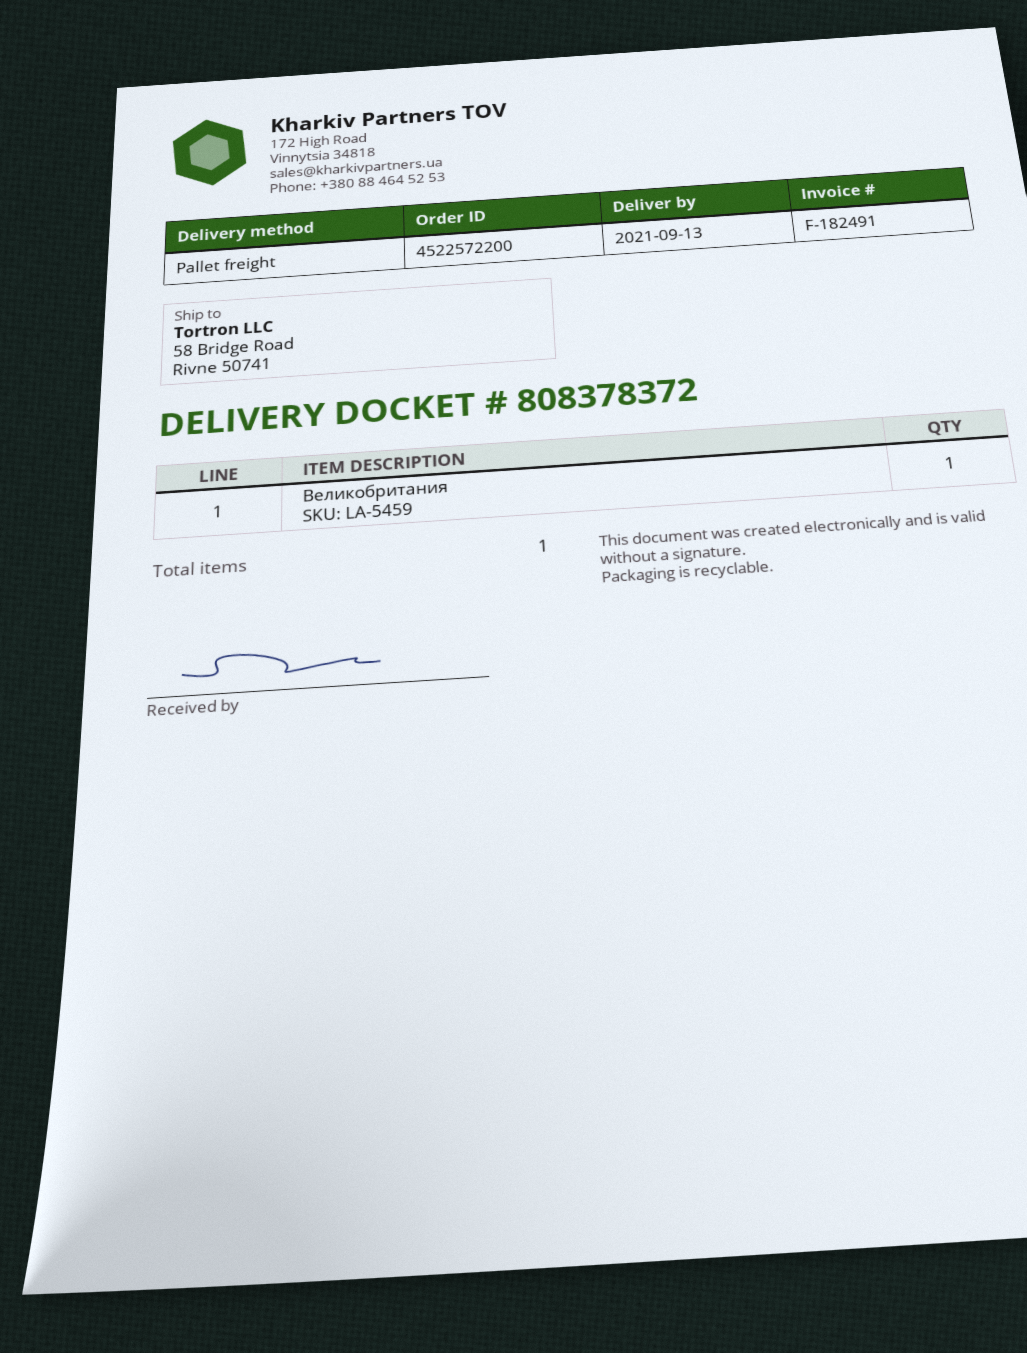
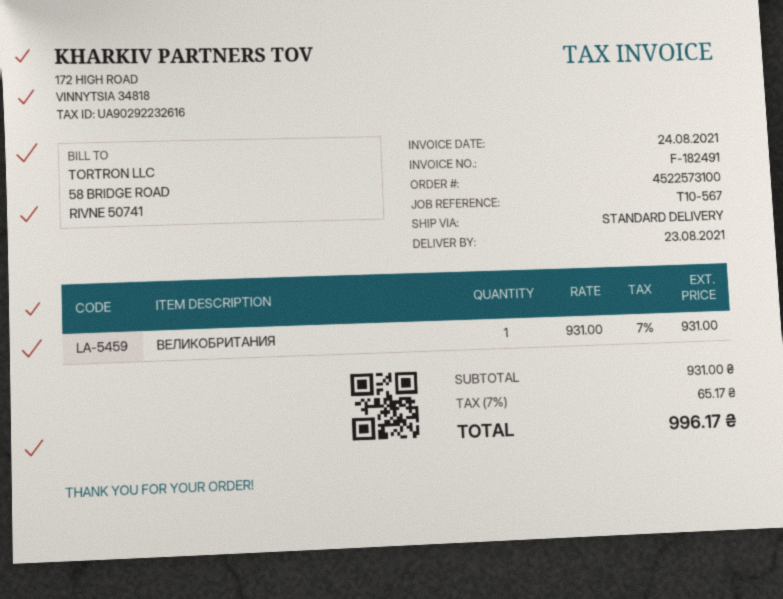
order number: 4522572200 -> 4522573100
delivery date: 2021-09-13 -> 2021-08-23
shipping method: pallet freight -> standard

